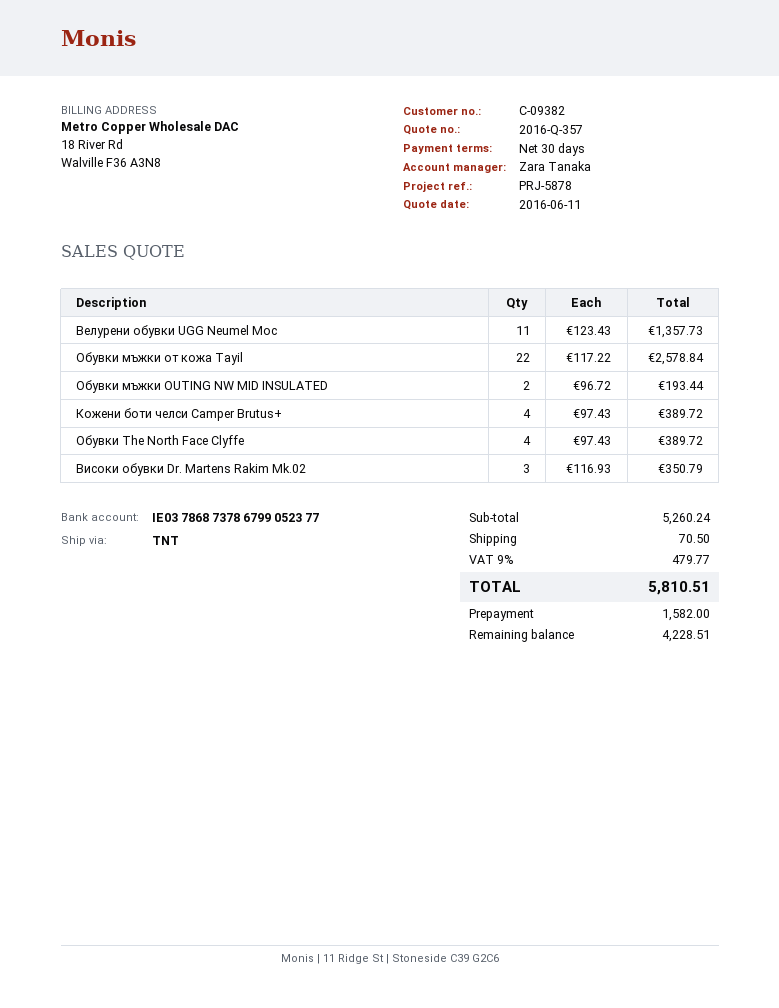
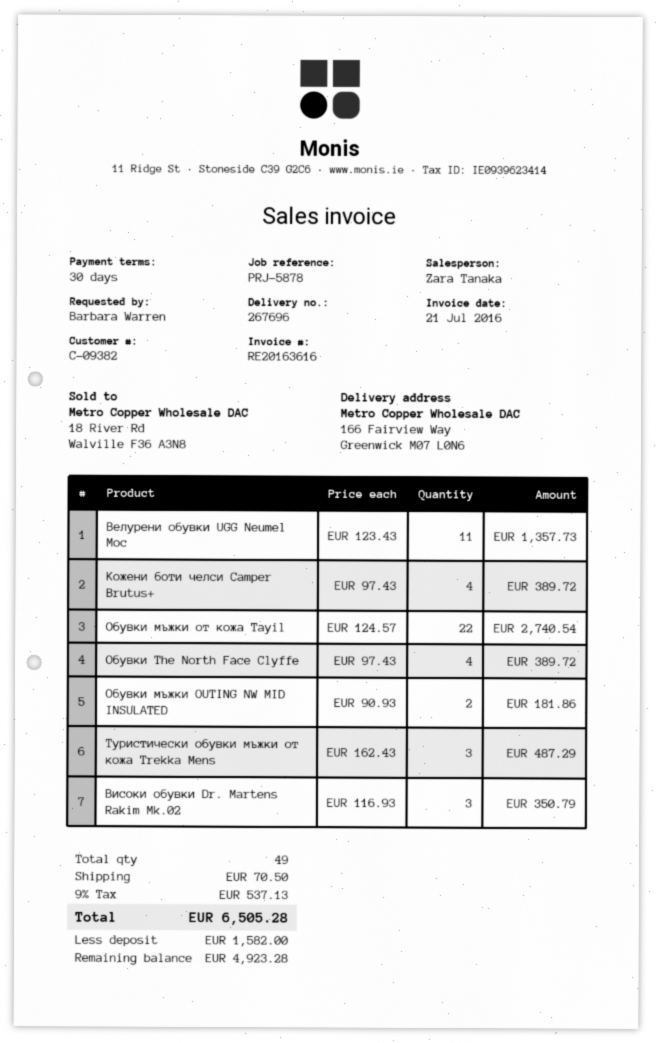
Обувки мъжки от кожа Tayil: 22 x 117.22 = 2578.84 -> 22 x 124.57 = 2740.54
Обувки мъжки OUTING NW MID INSULATED: 2 x 96.72 = 193.44 -> 2 x 90.93 = 181.86
Туристически обувки мъжки от кожа Trekka Mens: none -> 3 x 162.43 = 487.29
tax: 9% = 479.77 -> 9% = 537.13
total: 5810.51 -> 6505.28
balance: 4228.51 -> 4923.28

